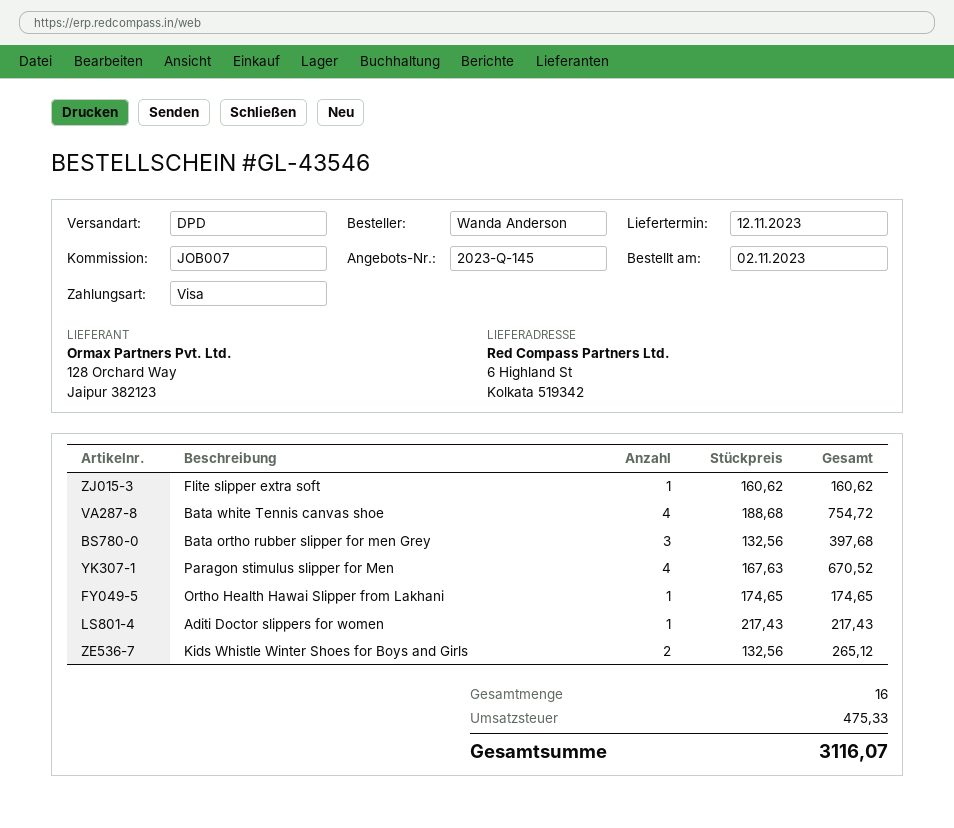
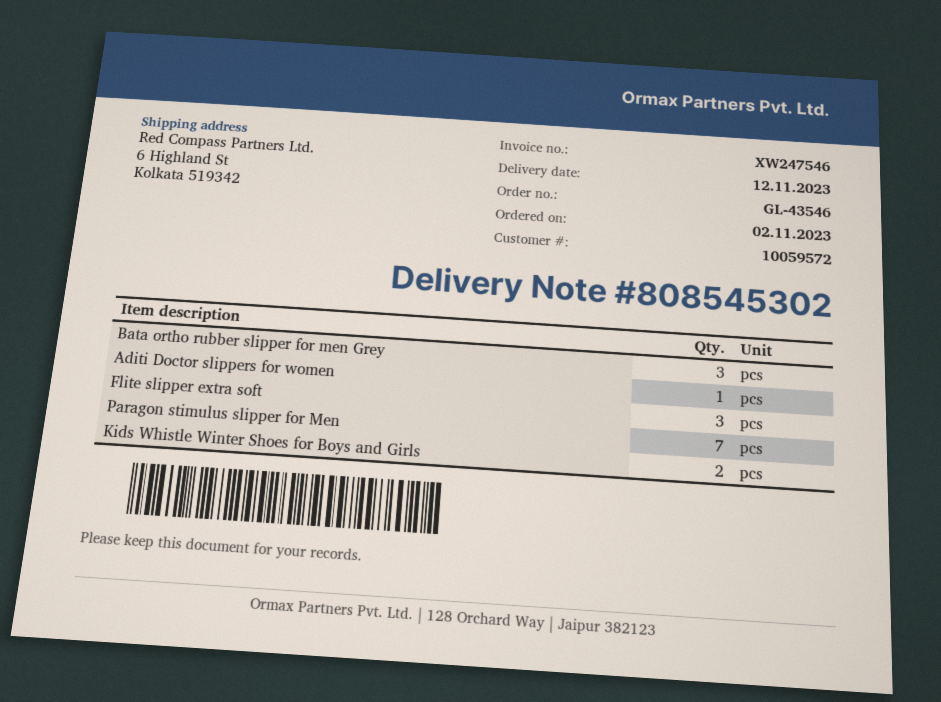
Flite slipper extra soft: 1 -> 3
Bata white Tennis canvas shoe: 4 -> none
Paragon stimulus slipper for Men: 4 -> 7
Ortho Health Hawai Slipper from Lakhani: 1 -> none

